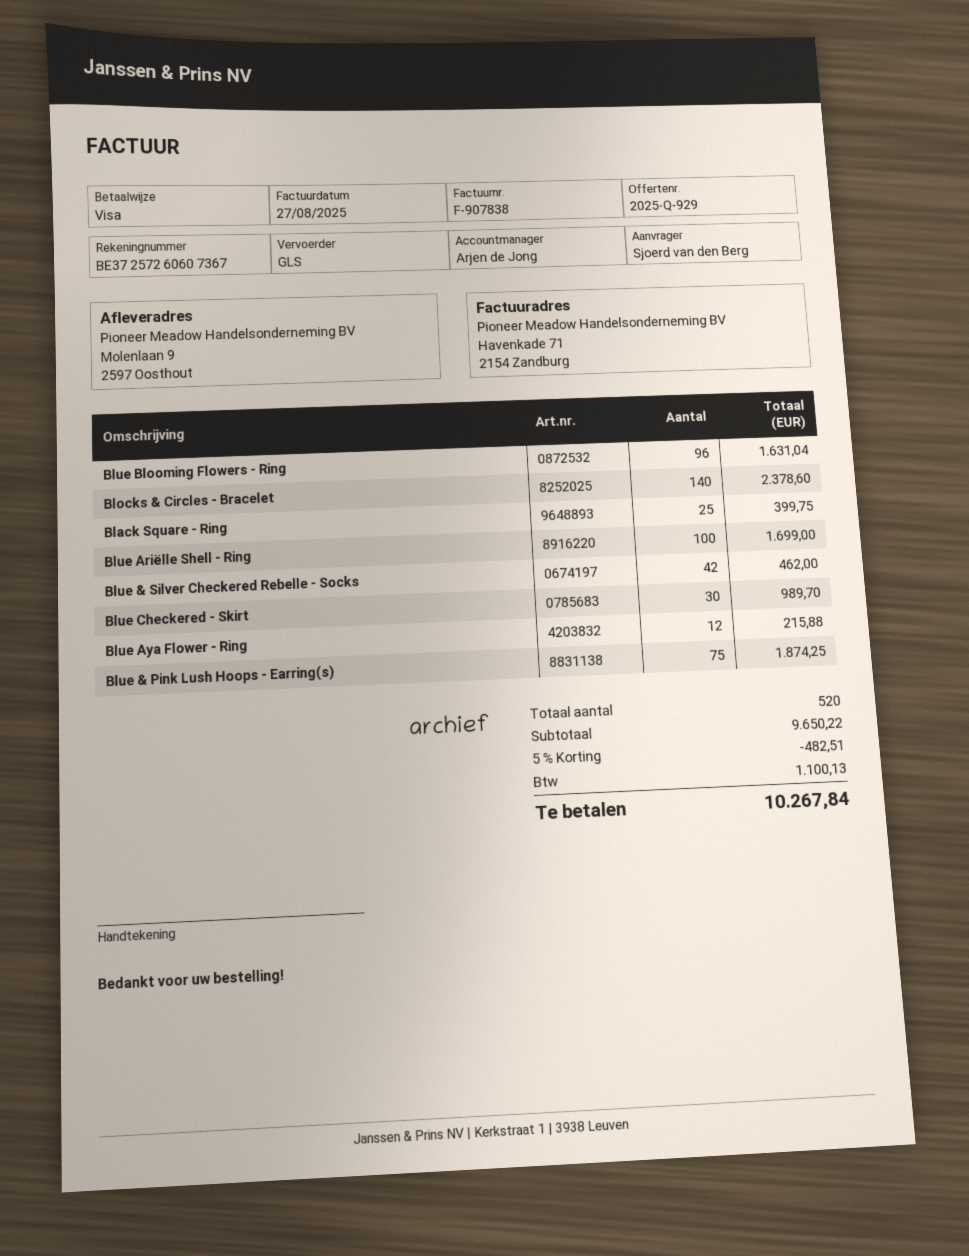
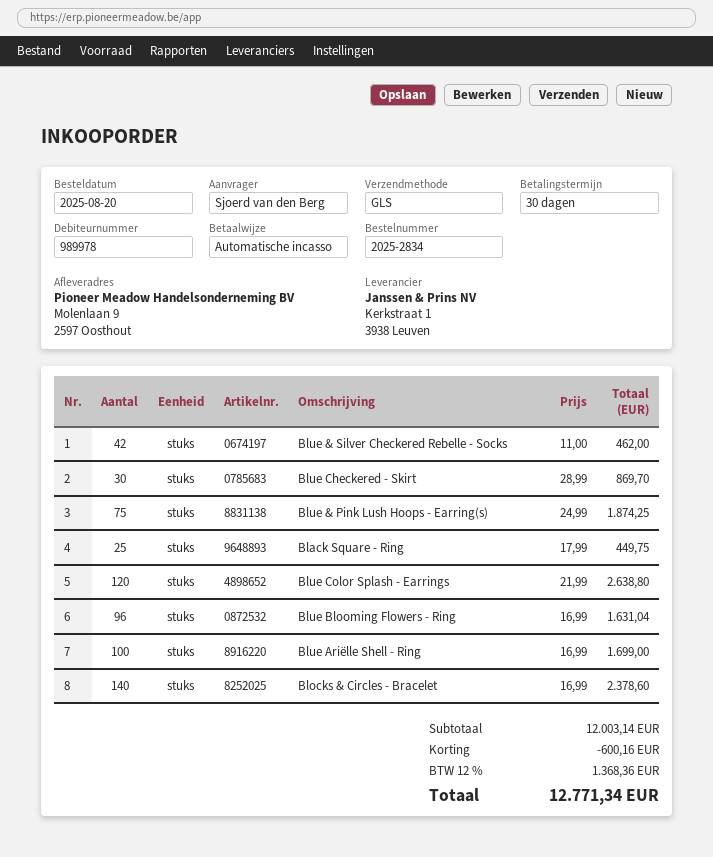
payment method: Visa -> direct debit
Black Square - Ring: 25 for 399.75 -> 25 for 449.75
Blue Checkered - Skirt: 30 for 989.70 -> 30 for 869.70
Blue Aya Flower - Ring: 12 for 215.88 -> none
Blue Color Splash - Earrings: none -> 120 for 2638.80
subtotal: 9650.22 -> 12003.14
discount: 482.51 -> 600.16
tax: 1100.13 -> 1368.36
total: 10267.84 -> 12771.34

